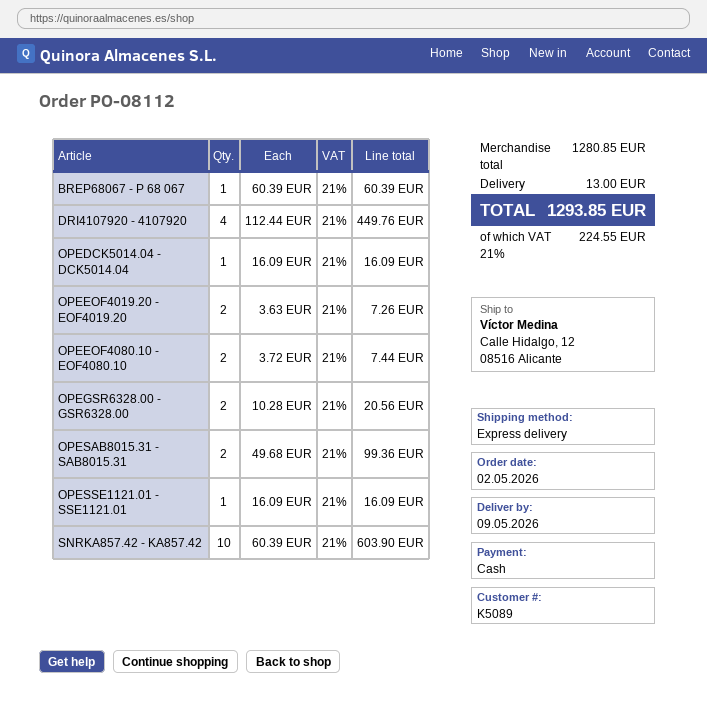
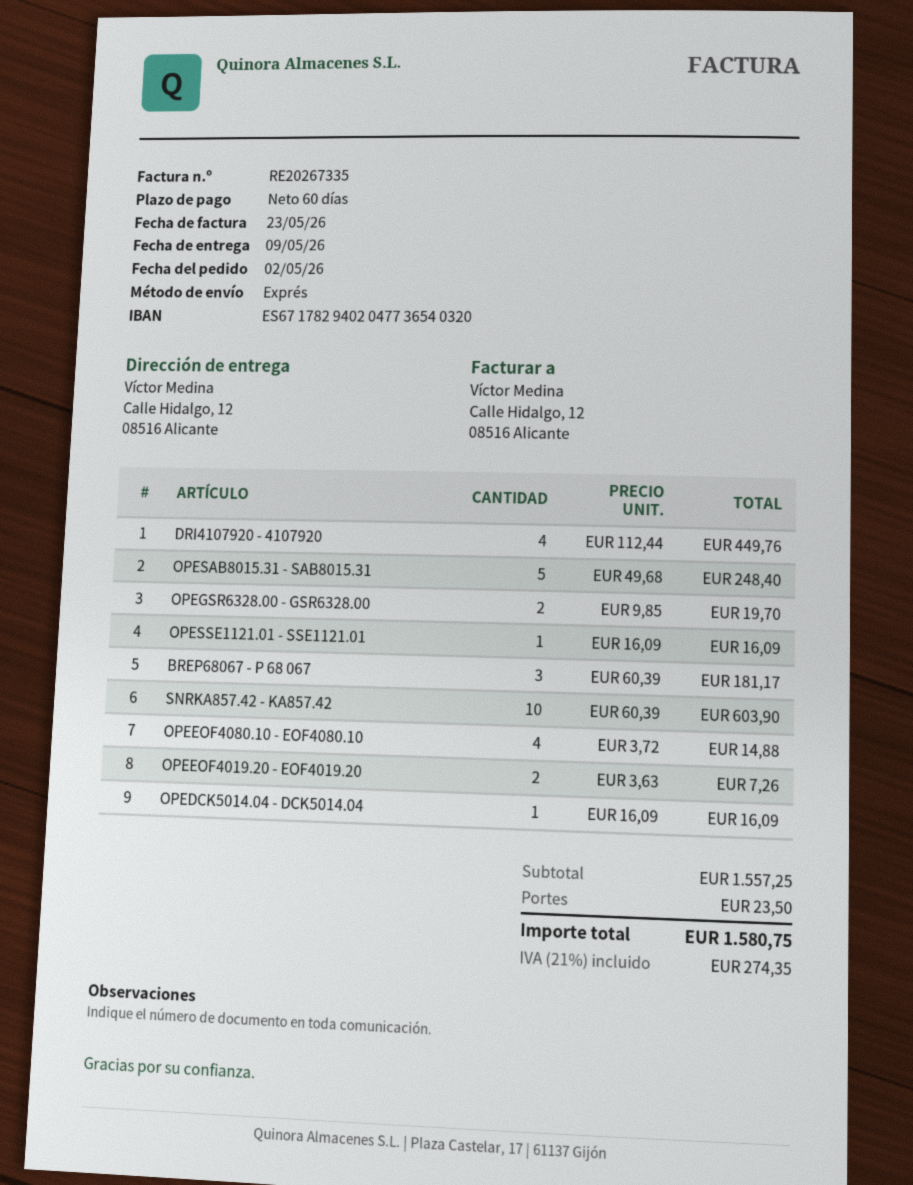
BREP68067 - P 68 067: 1 x 60.39 = 60.39 -> 3 x 60.39 = 181.17
OPEEOF4080.10 - EOF4080.10: 2 x 3.72 = 7.44 -> 4 x 3.72 = 14.88
OPEGSR6328.00 - GSR6328.00: 2 x 10.28 = 20.56 -> 2 x 9.85 = 19.70
OPESAB8015.31 - SAB8015.31: 2 x 49.68 = 99.36 -> 5 x 49.68 = 248.40
subtotal: 1280.85 -> 1557.25
shipping: 13.00 -> 23.50
tax: 21% = 224.55 -> 21% = 274.35
total: 1293.85 -> 1580.75

